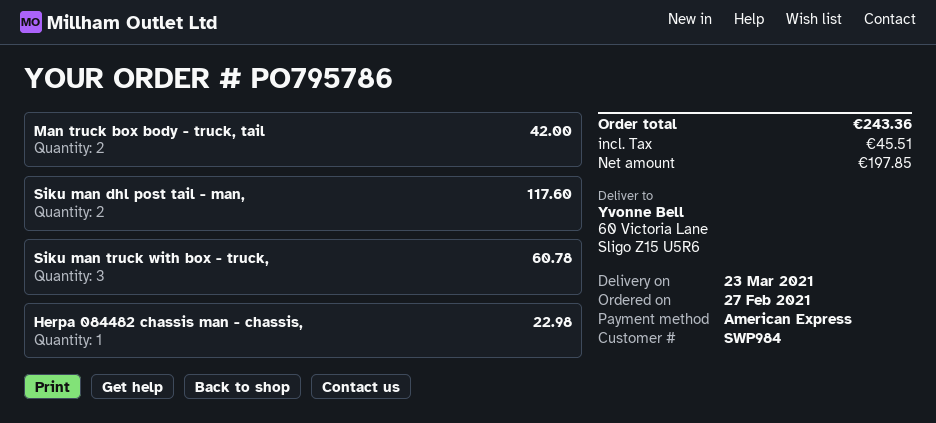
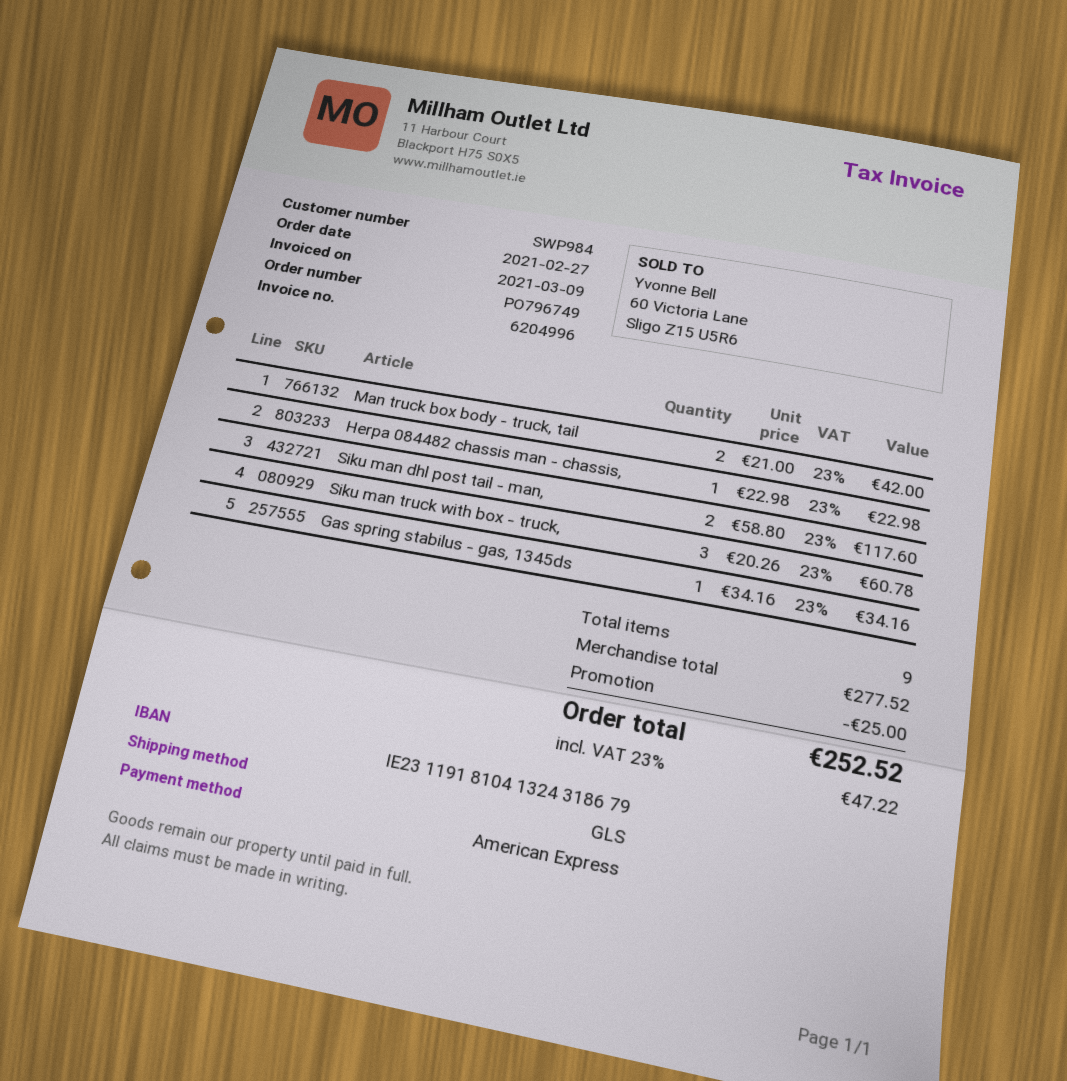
order number: PO795786 -> PO796749
Gas spring stabilus - gas, 1345ds: none -> 1 for 34.16
discount: none -> 25.00
tax: 45.51 -> 47.22
total: 243.36 -> 252.52

